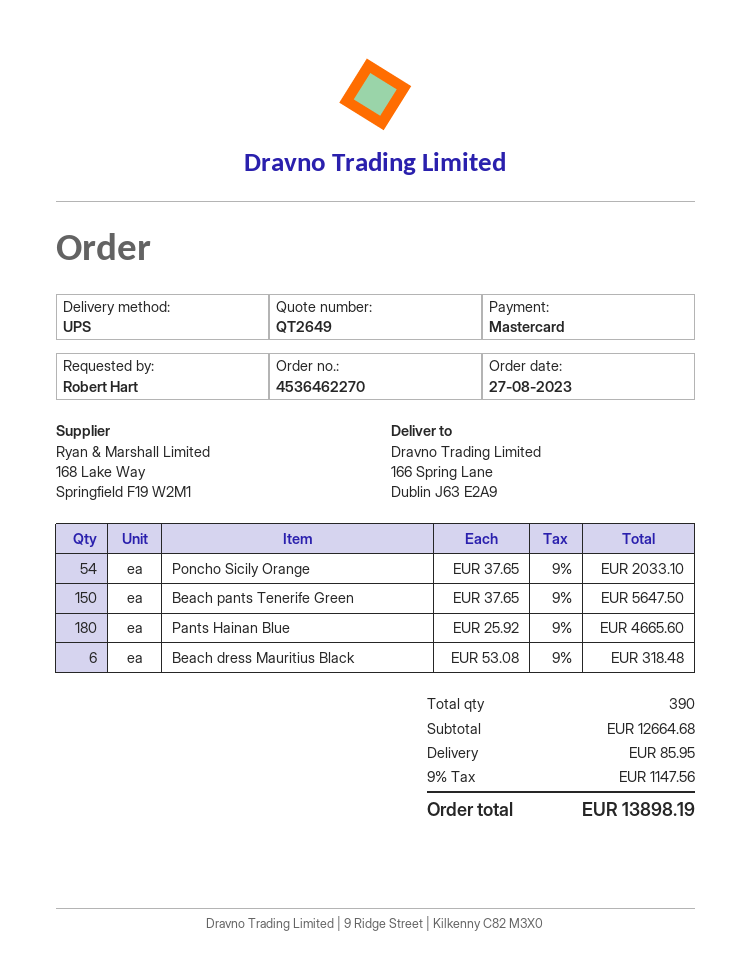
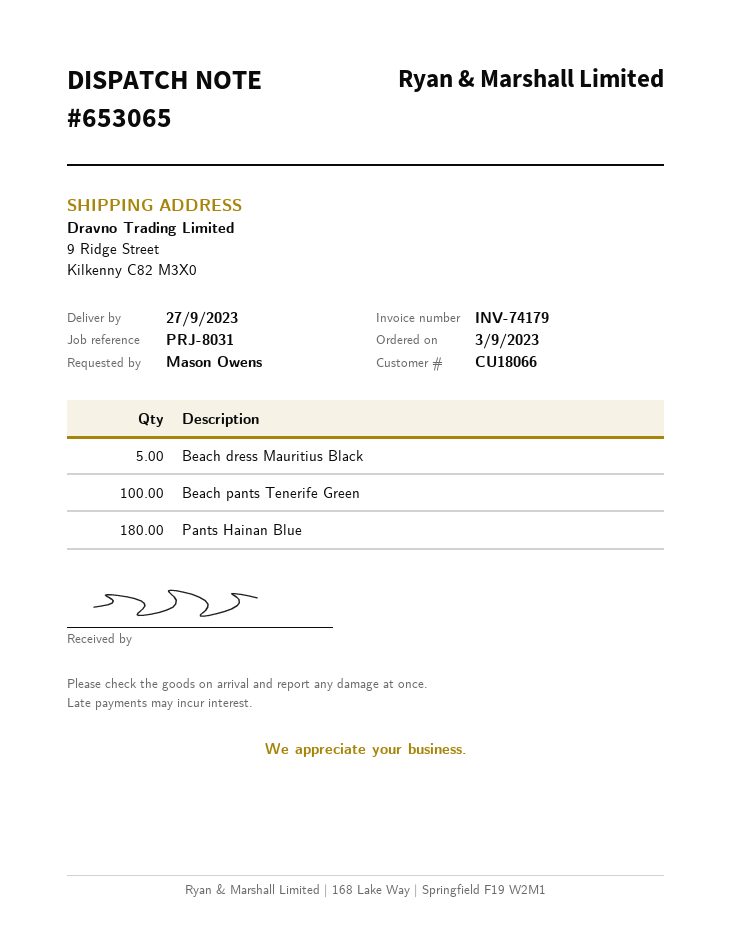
order date: 2023-08-27 -> 2023-09-03
ordered by: Robert Hart -> Mason Owens
ship to: 166 Spring Lane, Dublin J63 E2A9 -> 9 Ridge Street, Kilkenny C82 M3X0
Poncho Sicily Orange: 54 -> none
Beach pants Tenerife Green: 150 -> 100
Beach dress Mauritius Black: 6 -> 5

